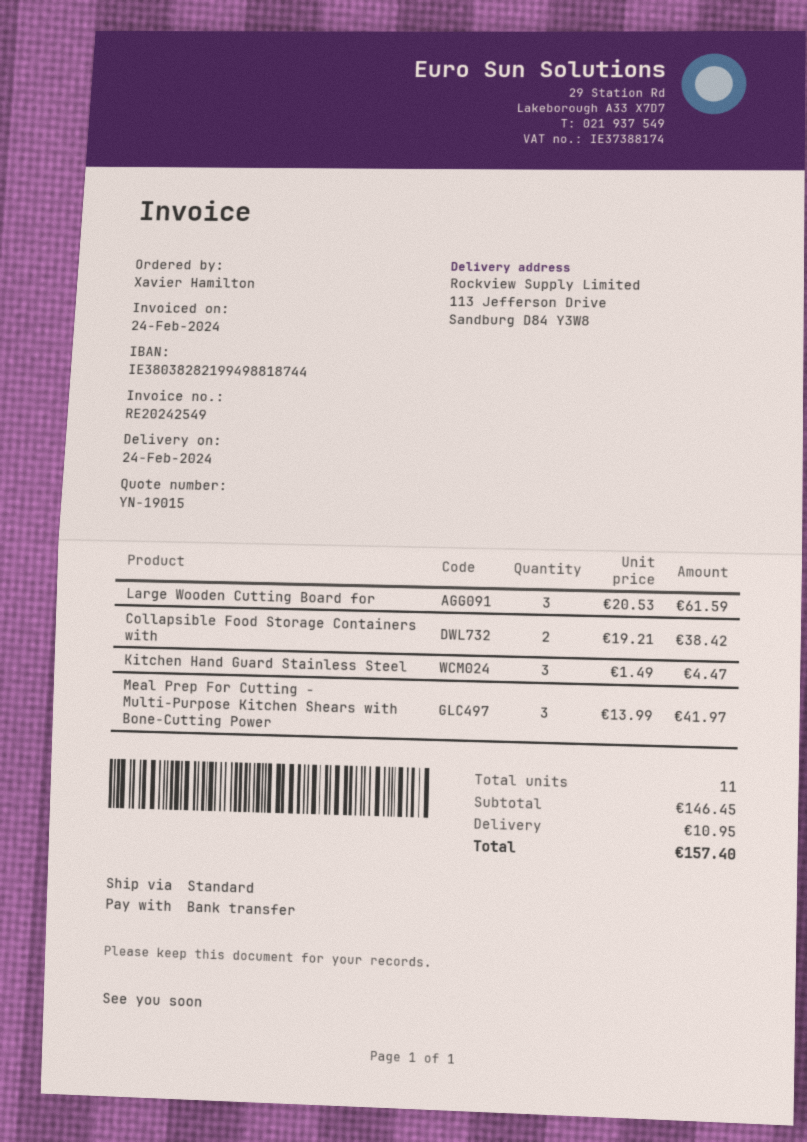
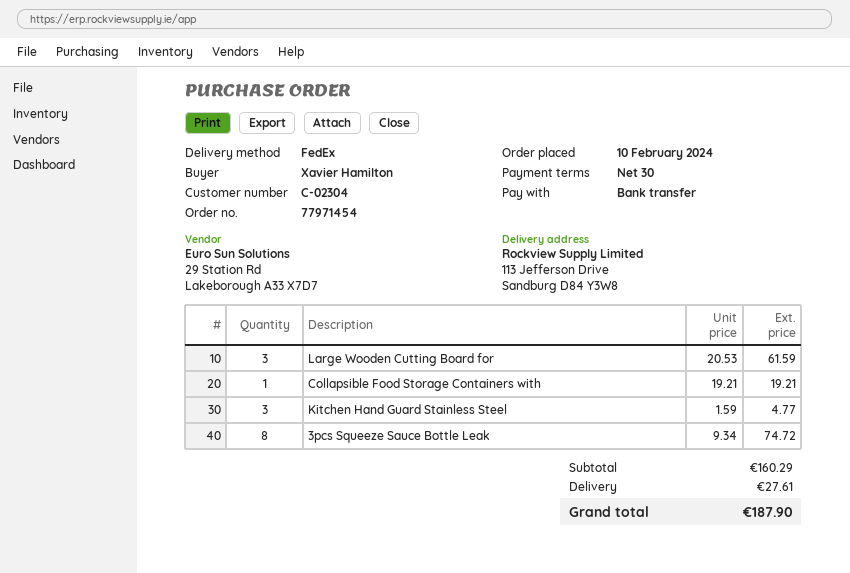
shipping method: standard -> FedEx
Collapsible Food Storage Containers with: 2 x 19.21 = 38.42 -> 1 x 19.21 = 19.21
Kitchen Hand Guard Stainless Steel: 3 x 1.49 = 4.47 -> 3 x 1.59 = 4.77
Meal Prep For Cutting - Multi-Purpose Kitchen Shears with Bone-Cutting Power: 3 x 13.99 = 41.97 -> none
3pcs Squeeze Sauce Bottle Leak: none -> 8 x 9.34 = 74.72
subtotal: 146.45 -> 160.29
shipping: 10.95 -> 27.61
total: 157.40 -> 187.90

